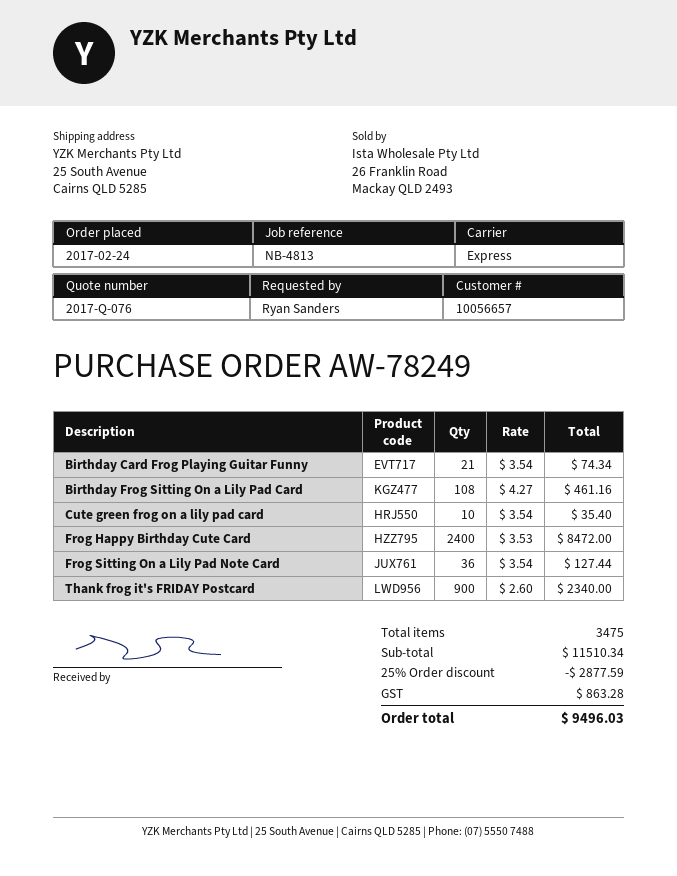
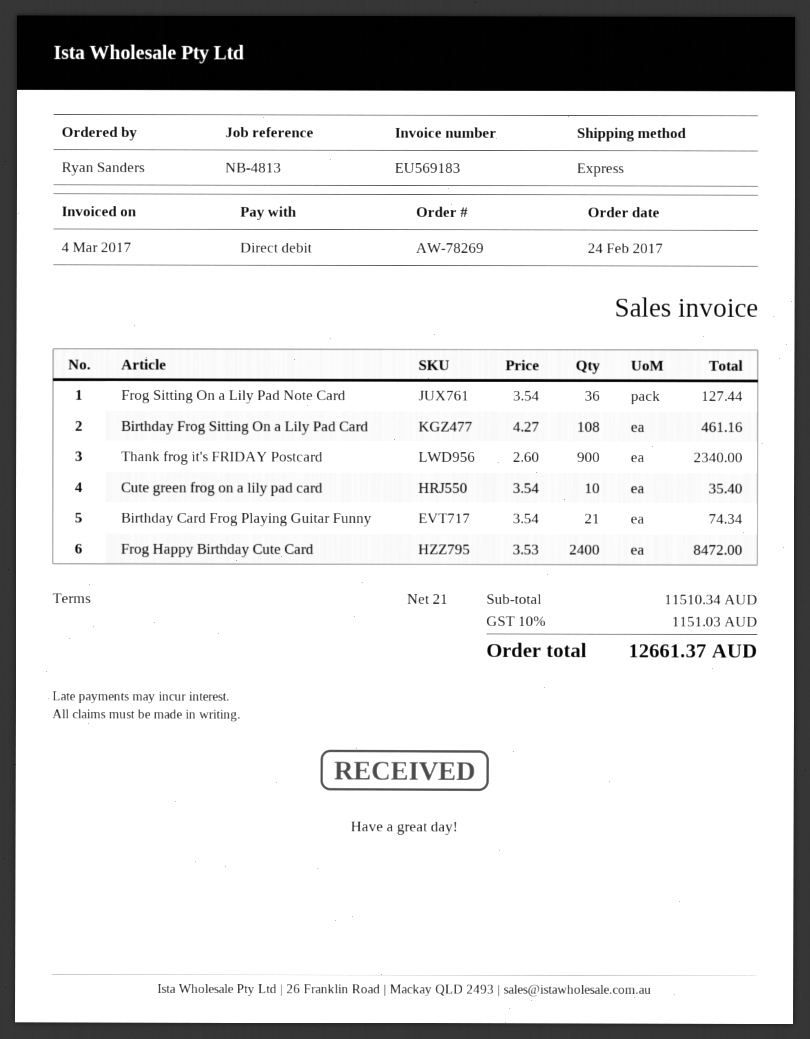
order number: AW-78249 -> AW-78269
discount: 25% = 2877.59 -> none
tax: 863.28 -> 1151.03
total: 9496.03 -> 12661.37

